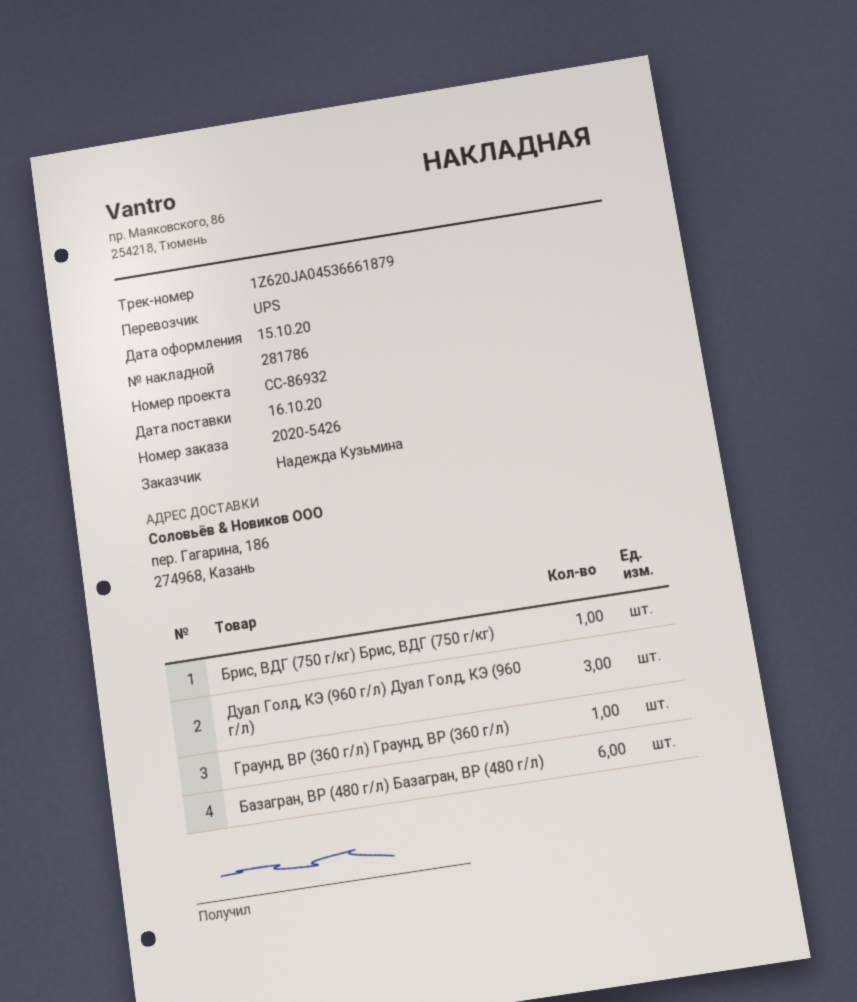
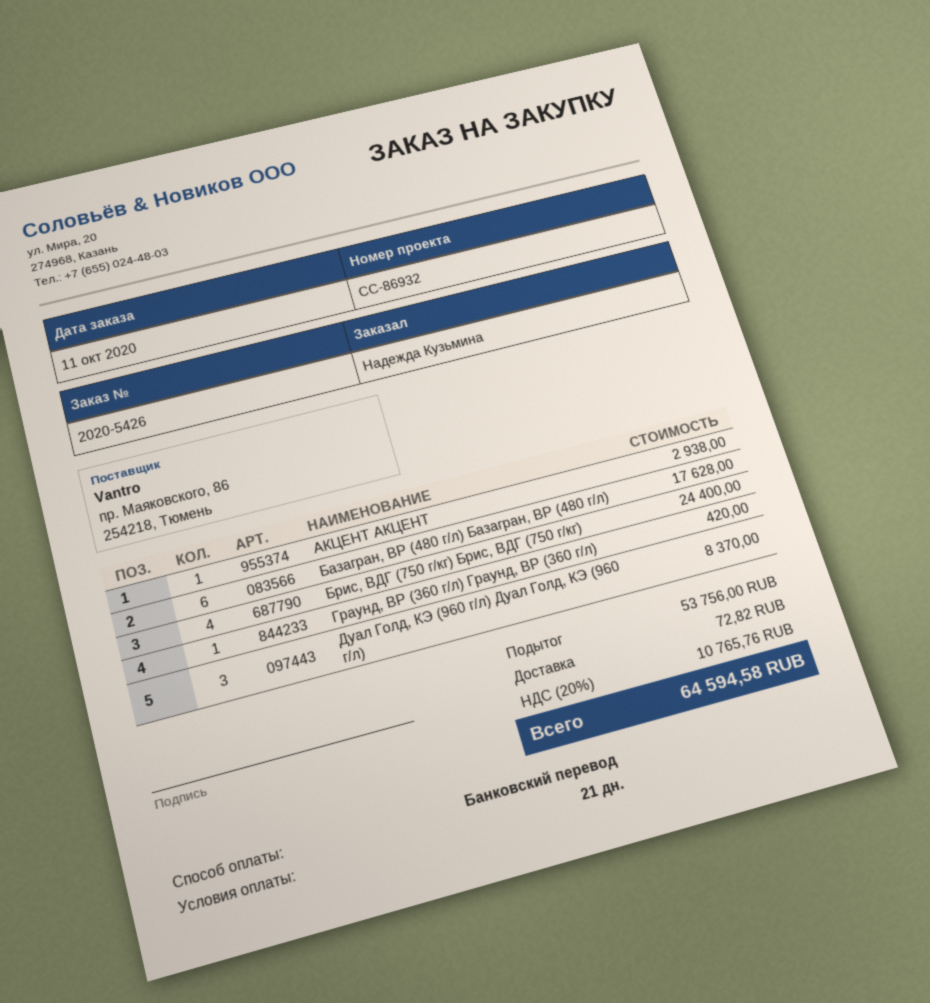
order date: 2020-10-15 -> 2020-10-11
Брис, ВДГ (750 г/кг) Брис, ВДГ (750 г/кг): 1 -> 4
АКЦЕНТ АКЦЕНТ: none -> 1

